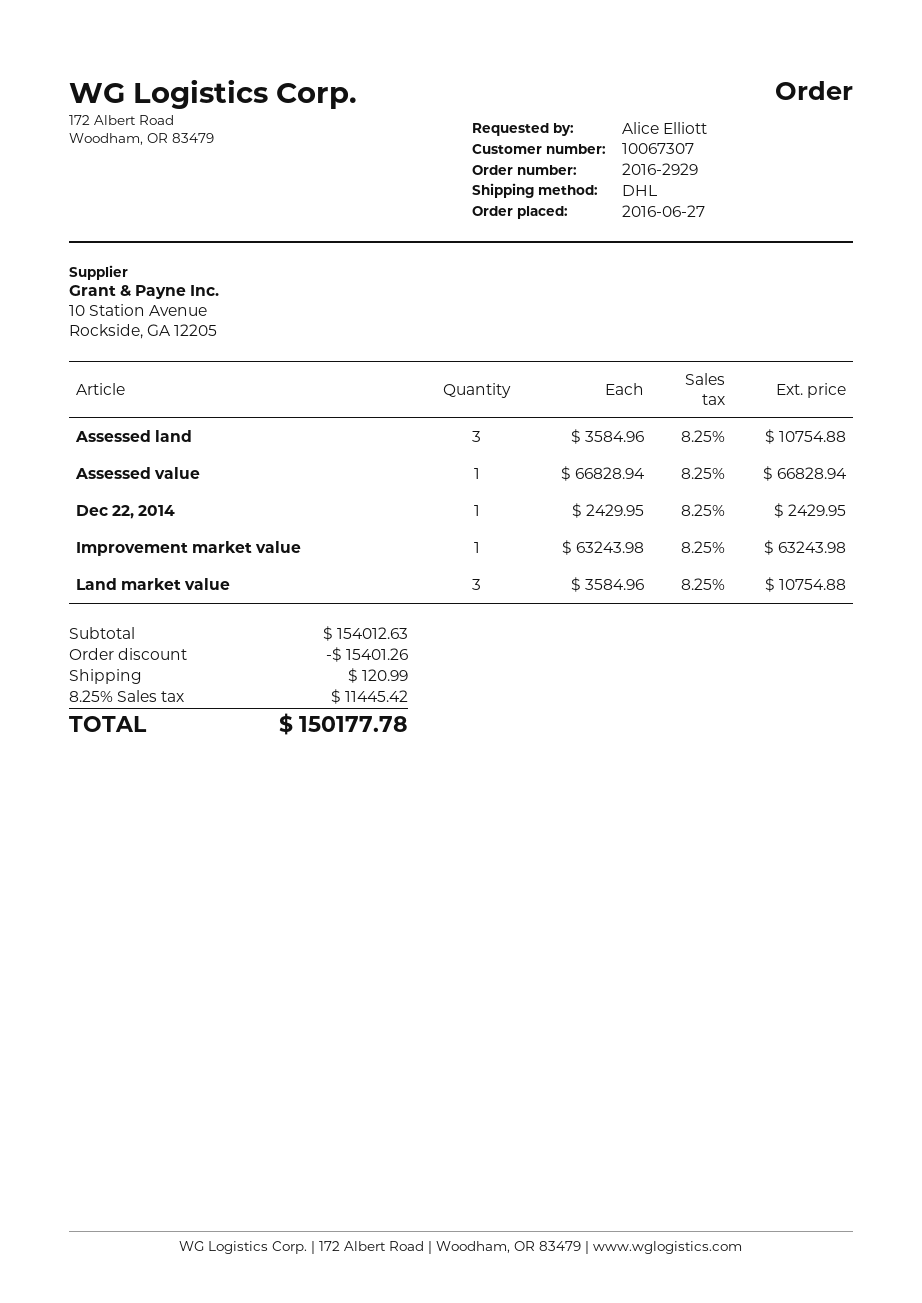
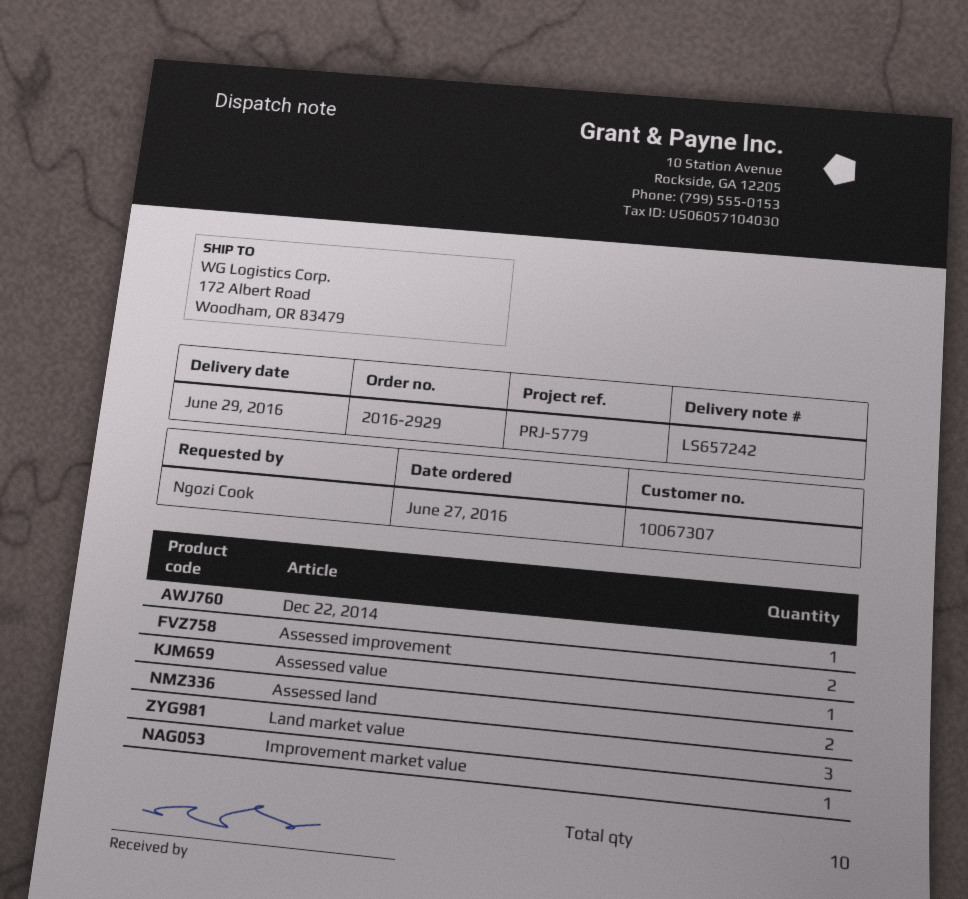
ordered by: Alice Elliott -> Ngozi Cook
Assessed land: 3 -> 2
Assessed improvement: none -> 2

